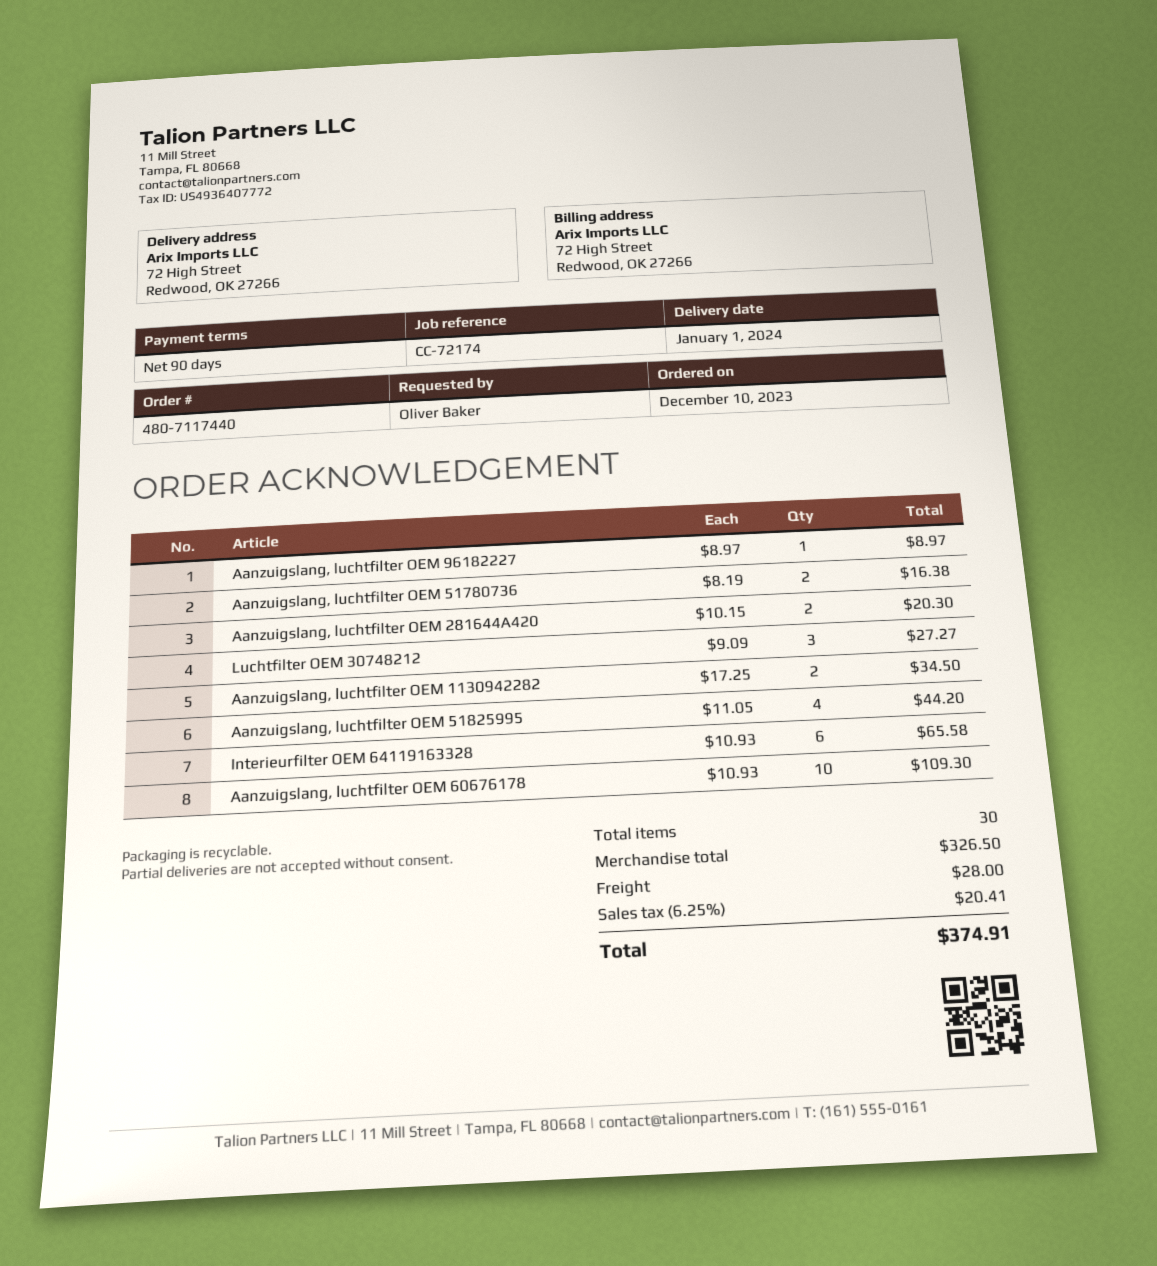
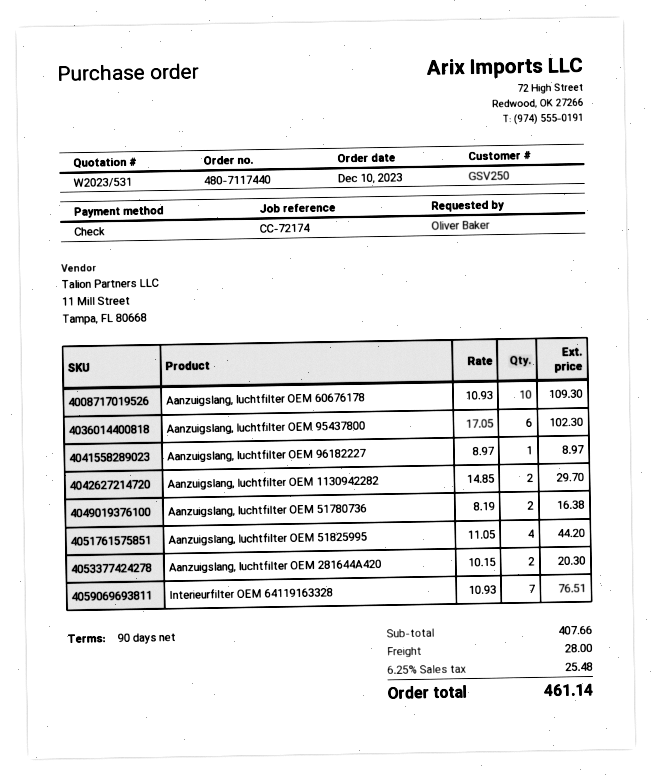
Luchtfilter OEM 30748212: 3 x 9.09 = 27.27 -> none
Aanzuigslang, luchtfilter OEM 1130942282: 2 x 17.25 = 34.50 -> 2 x 14.85 = 29.70
Interieurfilter OEM 64119163328: 6 x 10.93 = 65.58 -> 7 x 10.93 = 76.51
Aanzuigslang, luchtfilter OEM 95437800: none -> 6 x 17.05 = 102.30
subtotal: 326.50 -> 407.66
tax: 6.25% = 20.41 -> 6.25% = 25.48
total: 374.91 -> 461.14

